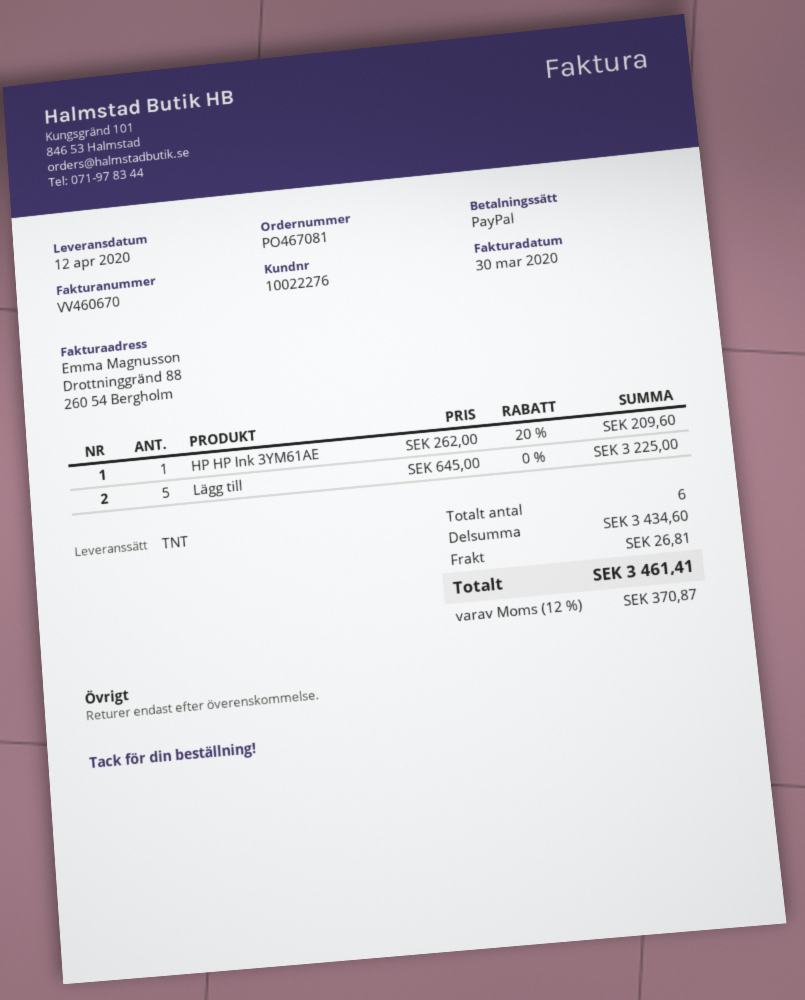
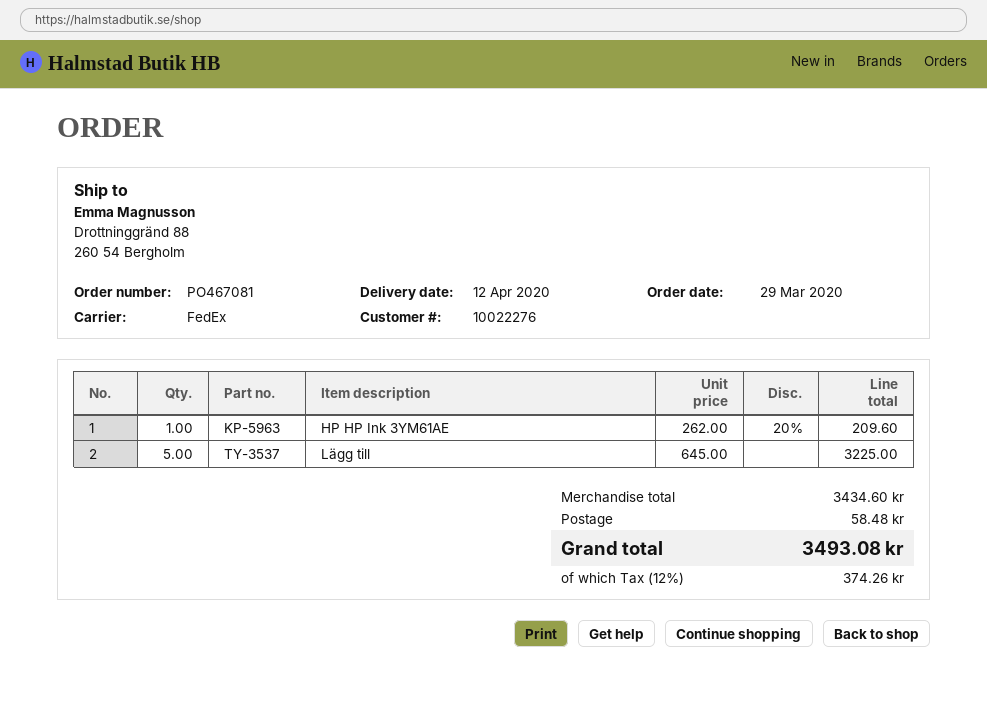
shipping method: TNT -> FedEx
shipping: 26.81 -> 58.48
tax: 12% = 370.87 -> 12% = 374.26
total: 3461.41 -> 3493.08

